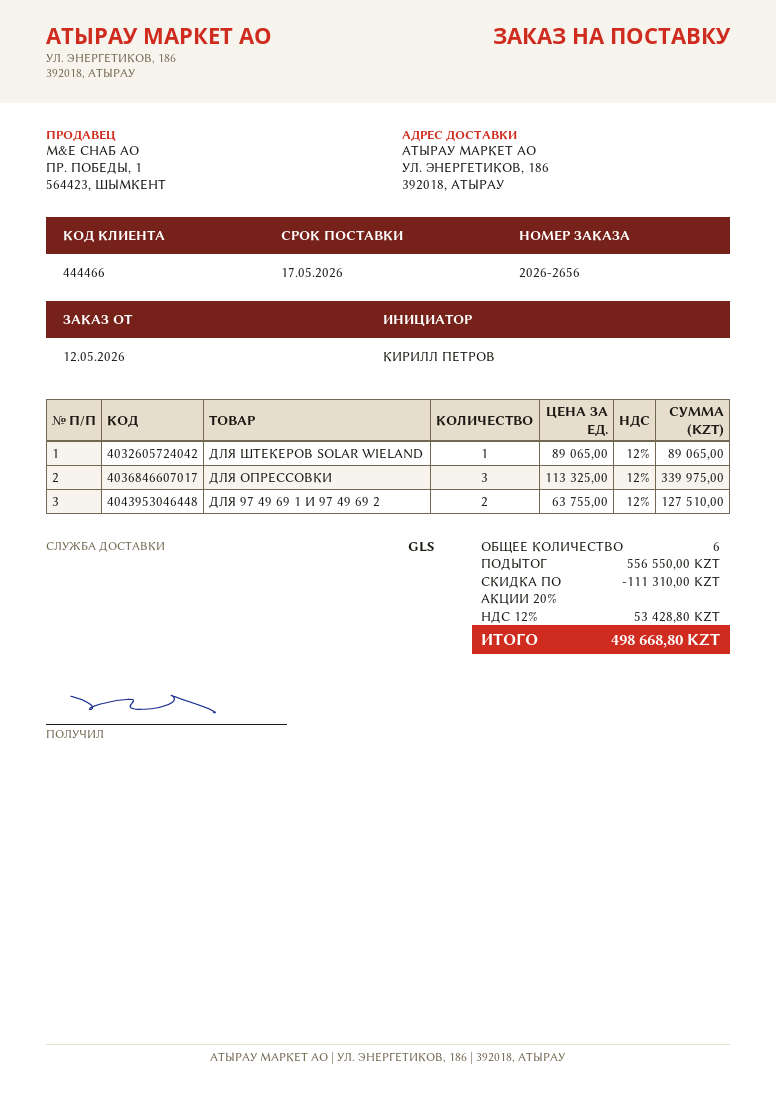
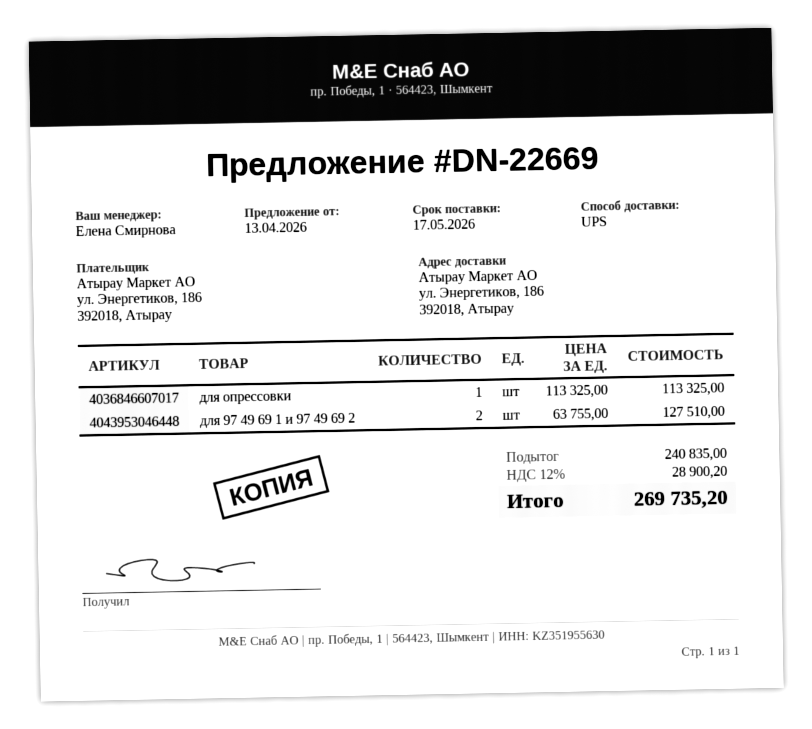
shipping method: GLS -> UPS
ДЛЯ ШТЕКЕРОВ SOLAR WIELAND: 1 x 89065.00 = 89065.00 -> none
ДЛЯ ОПРЕССОВКИ: 3 x 113325.00 = 339975.00 -> 1 x 113325.00 = 113325.00
subtotal: 556550.00 -> 240835.00
discount: 20% = 111310.00 -> none
tax: 12% = 53428.80 -> 12% = 28900.20
total: 498668.80 -> 269735.20

